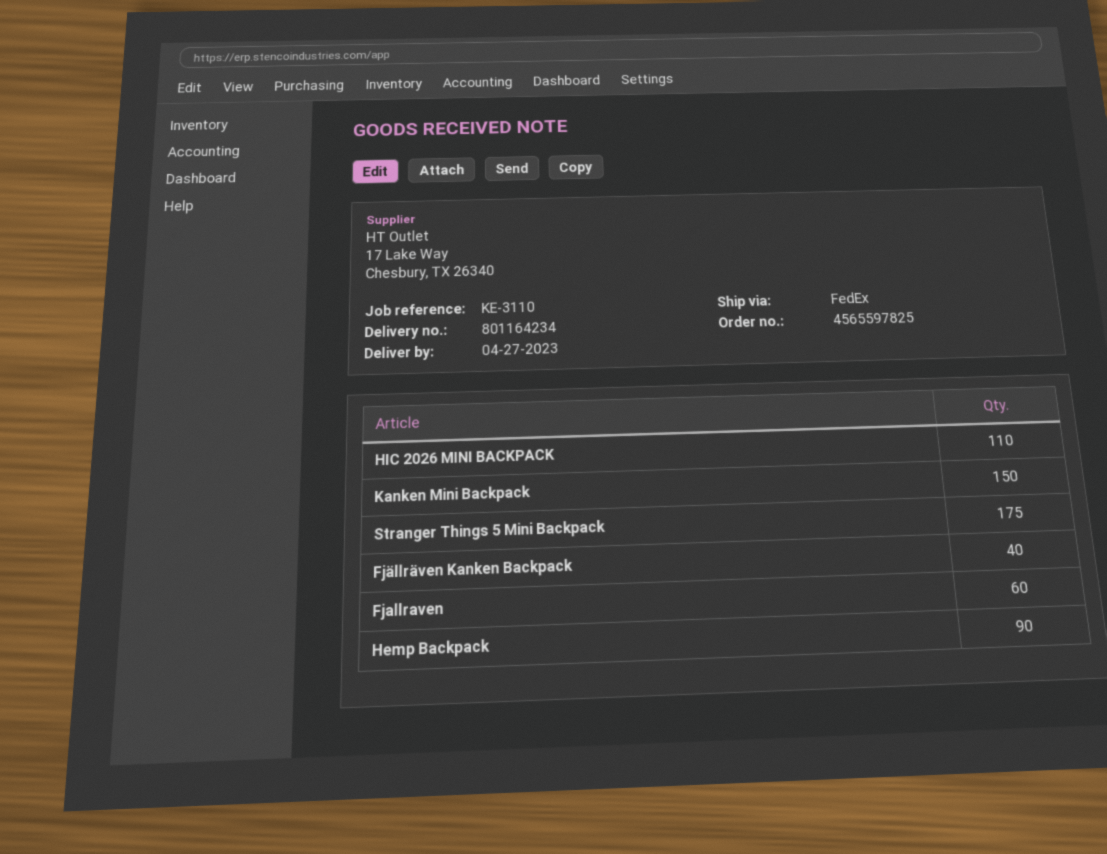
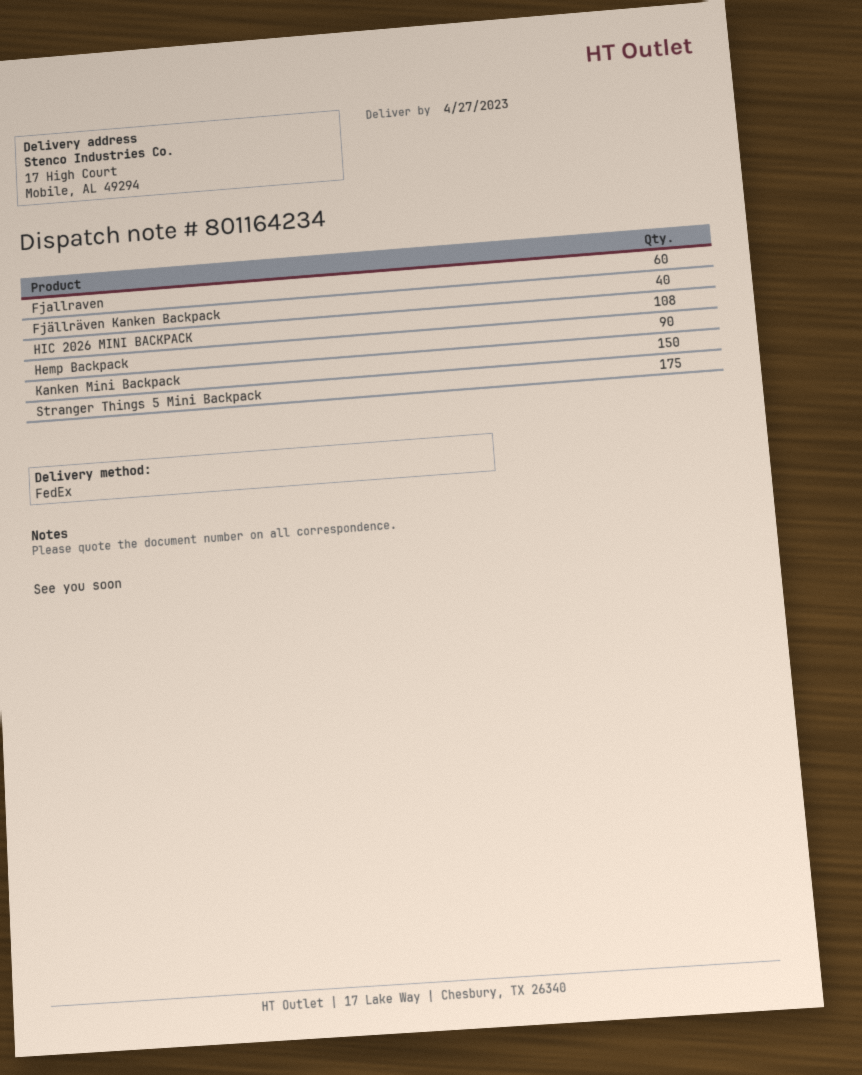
HIC 2026 MINI BACKPACK: 110 -> 108

